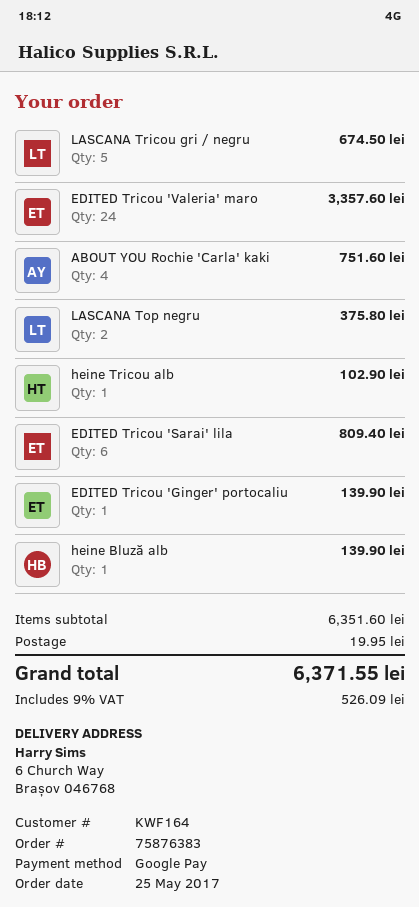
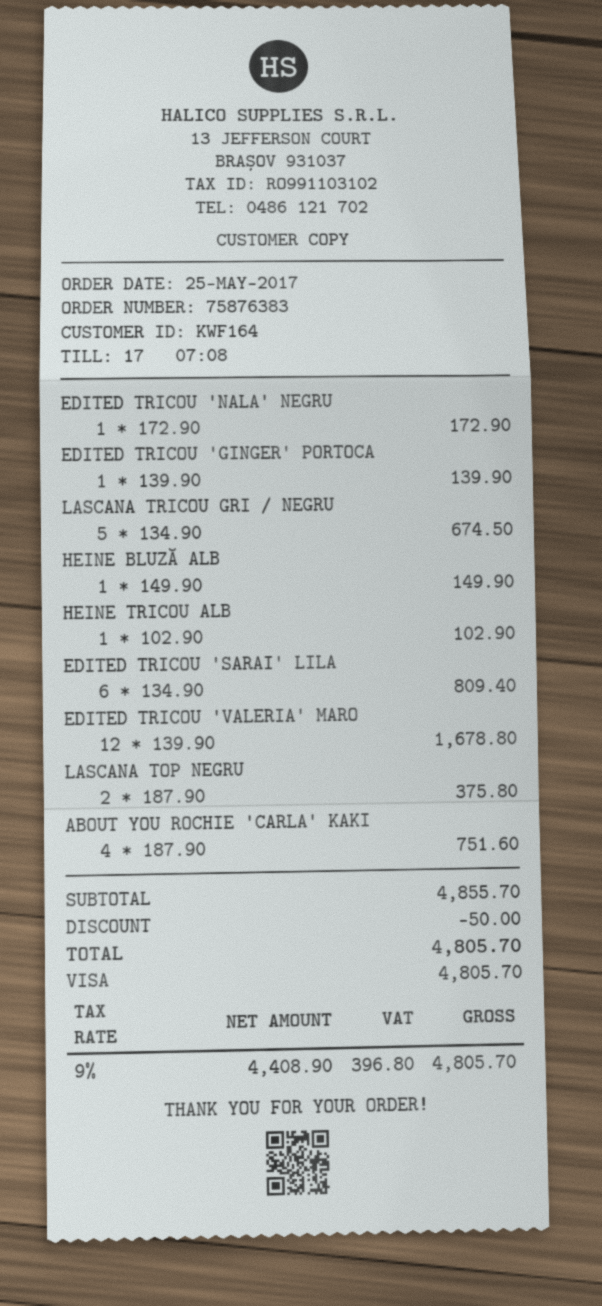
payment method: Google Pay -> Visa
EDITED Tricou 'Valeria' maro: 24 for 3357.60 -> 12 for 1678.80
heine Bluză alb: 1 for 139.90 -> 1 for 149.90
EDITED TRICOU 'NALA' NEGRU: none -> 1 for 172.90
subtotal: 6351.60 -> 4855.70
discount: none -> 50.00
shipping: 19.95 -> none
tax: 9% = 526.09 -> 9% = 396.80
total: 6371.55 -> 4805.70

